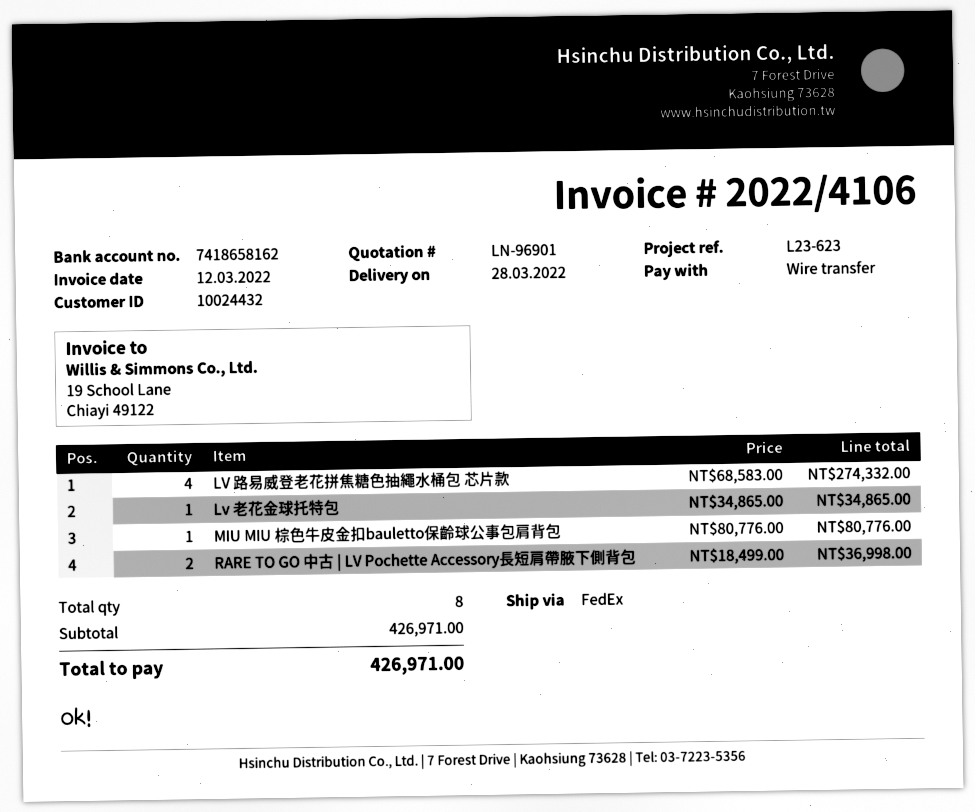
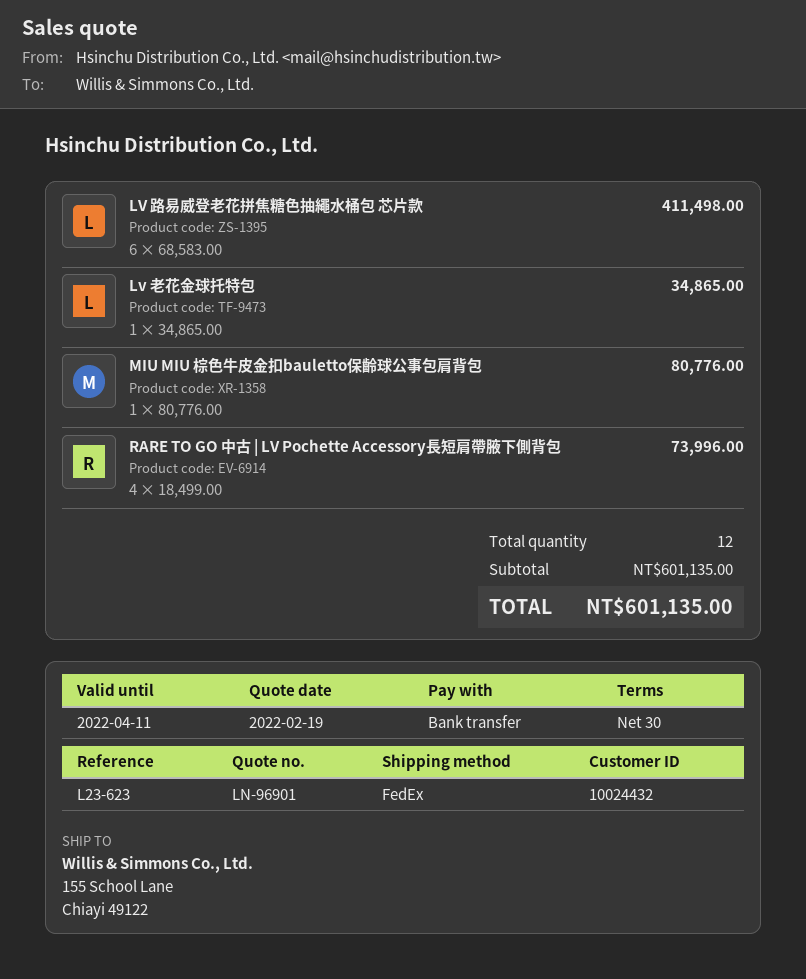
LV 路易威登老花拼焦糖色抽繩水桶包 芯片款: 4 x 68583.00 = 274332.00 -> 6 x 68583.00 = 411498.00
RARE TO GO 中古 | LV Pochette Accessory長短肩帶腋下側背包: 2 x 18499.00 = 36998.00 -> 4 x 18499.00 = 73996.00
total quantity: 8 -> 12
subtotal: 426971.00 -> 601135.00
total: 426971.00 -> 601135.00

